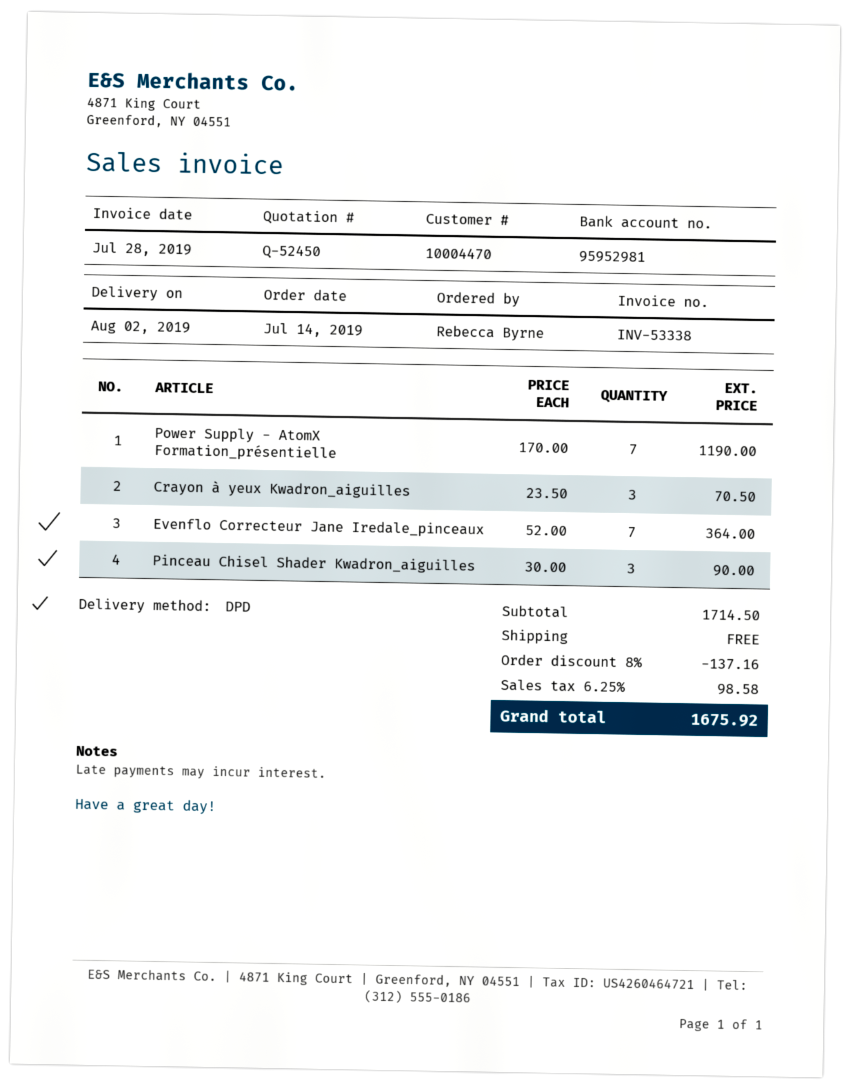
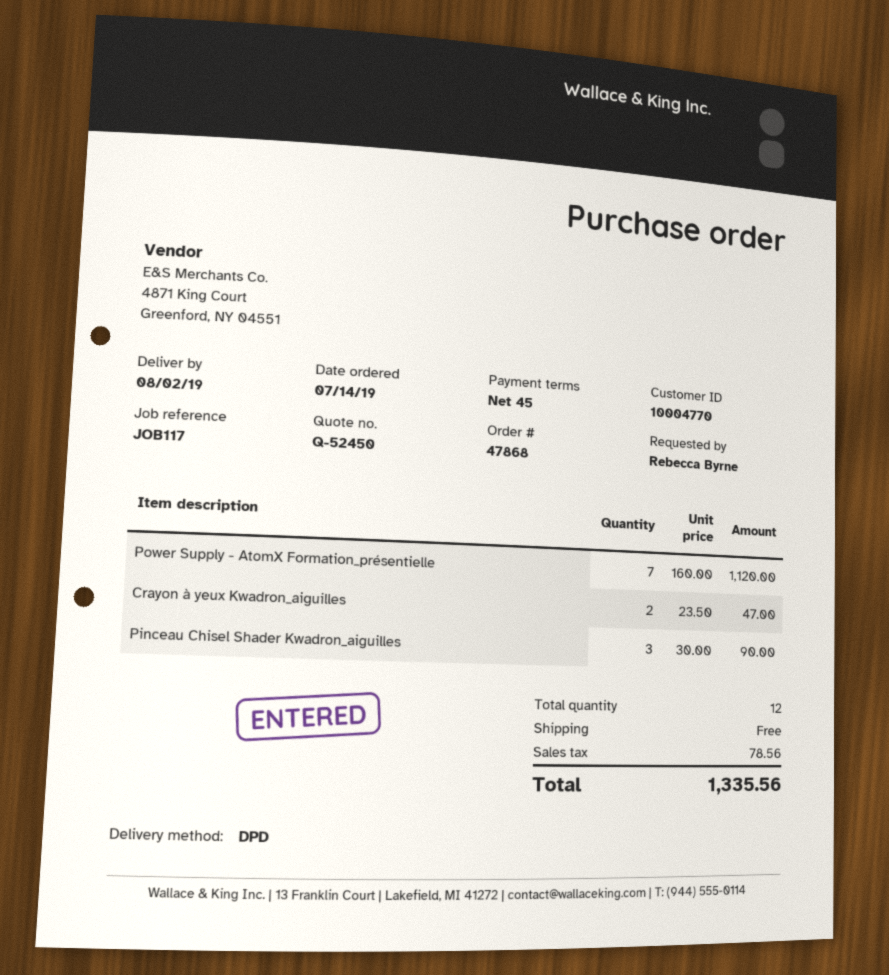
customer number: 10004470 -> 10004770
Power Supply - AtomX Formation_présentielle: 7 x 170.00 = 1190.00 -> 7 x 160.00 = 1120.00
Crayon à yeux Kwadron_aiguilles: 3 x 23.50 = 70.50 -> 2 x 23.50 = 47.00
Evenflo Correcteur Jane Iredale_pinceaux: 7 x 52.00 = 364.00 -> none
discount: 8% = 137.16 -> none
tax: 98.58 -> 78.56
total: 1675.92 -> 1335.56

